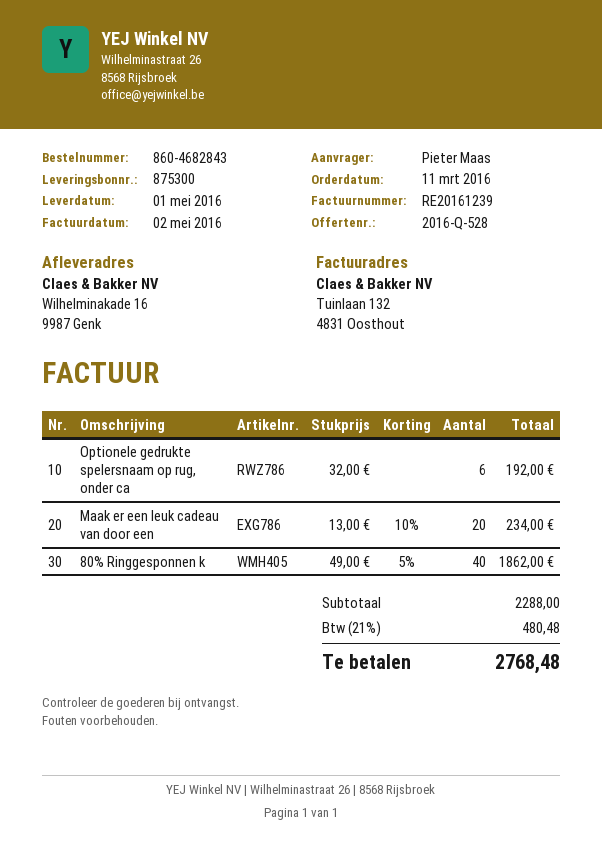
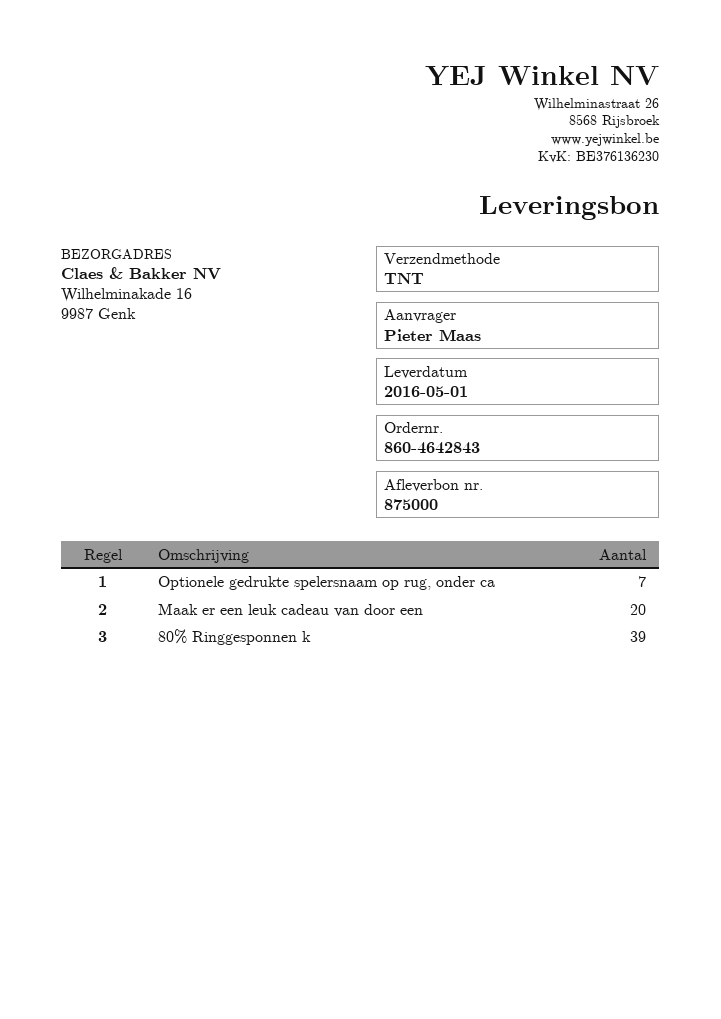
order number: 860-4682843 -> 860-4642843
delivery note number: 875300 -> 875000
Optionele gedrukte spelersnaam op rug, onder ca: 6 -> 7
80% Ringgesponnen k: 40 -> 39

